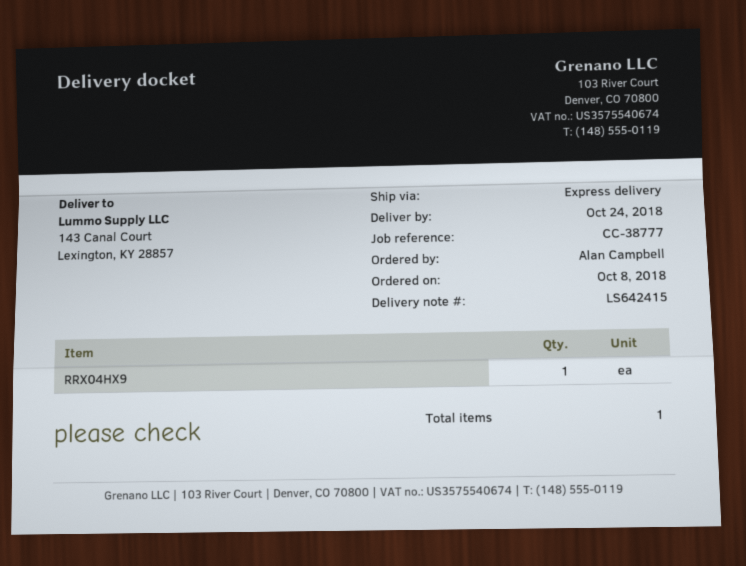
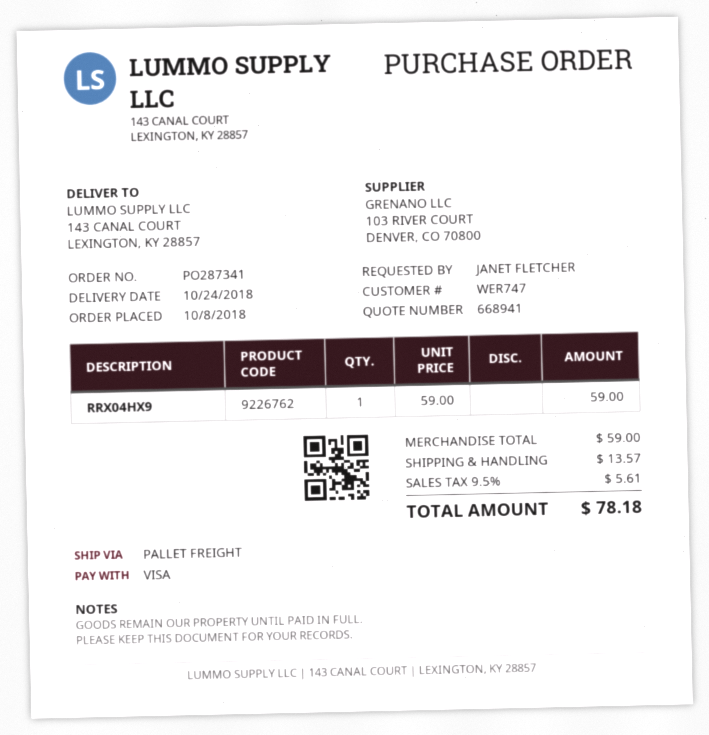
ordered by: Alan Campbell -> JANET FLETCHER
shipping method: express -> pallet freight

